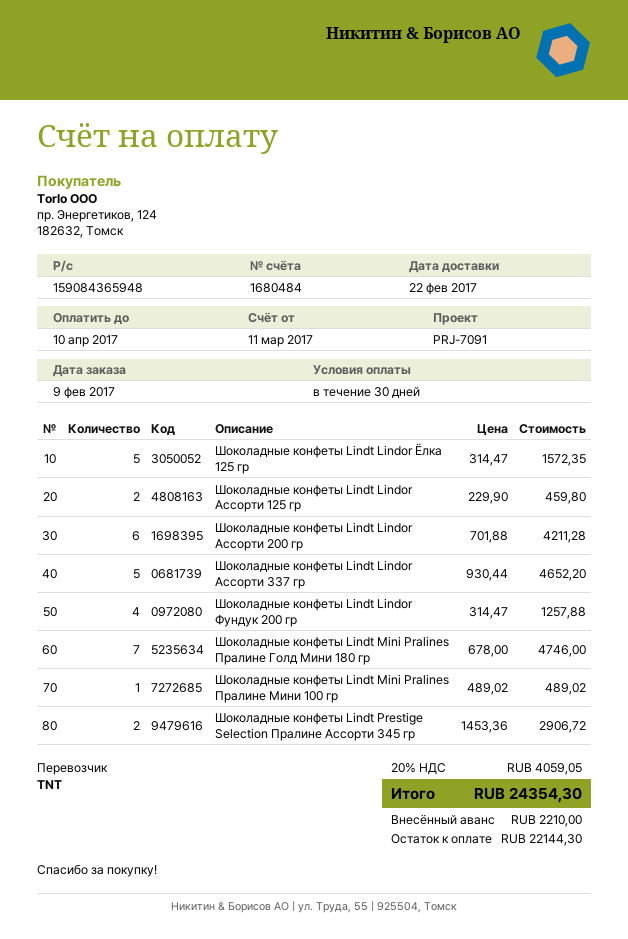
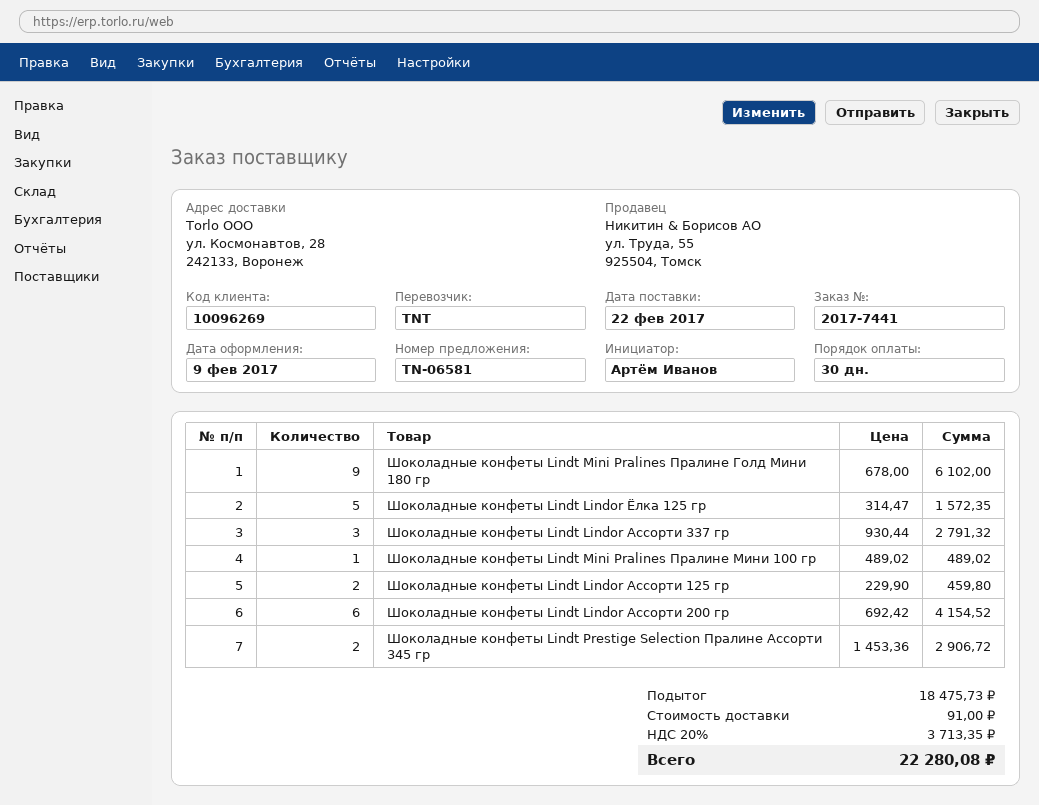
Шоколадные конфеты Lindt Lindor Ассорти 200 гр: 6 x 701.88 = 4211.28 -> 6 x 692.42 = 4154.52
Шоколадные конфеты Lindt Lindor Ассорти 337 гр: 5 x 930.44 = 4652.20 -> 3 x 930.44 = 2791.32
Шоколадные конфеты Lindt Lindor Фундук 200 гр: 4 x 314.47 = 1257.88 -> none
Шоколадные конфеты Lindt Mini Pralines Пралине Голд Мини 180 гр: 7 x 678.00 = 4746.00 -> 9 x 678.00 = 6102.00
shipping: none -> 91.00
tax: 20% = 4059.05 -> 20% = 3713.35
total: 24354.30 -> 22280.08

